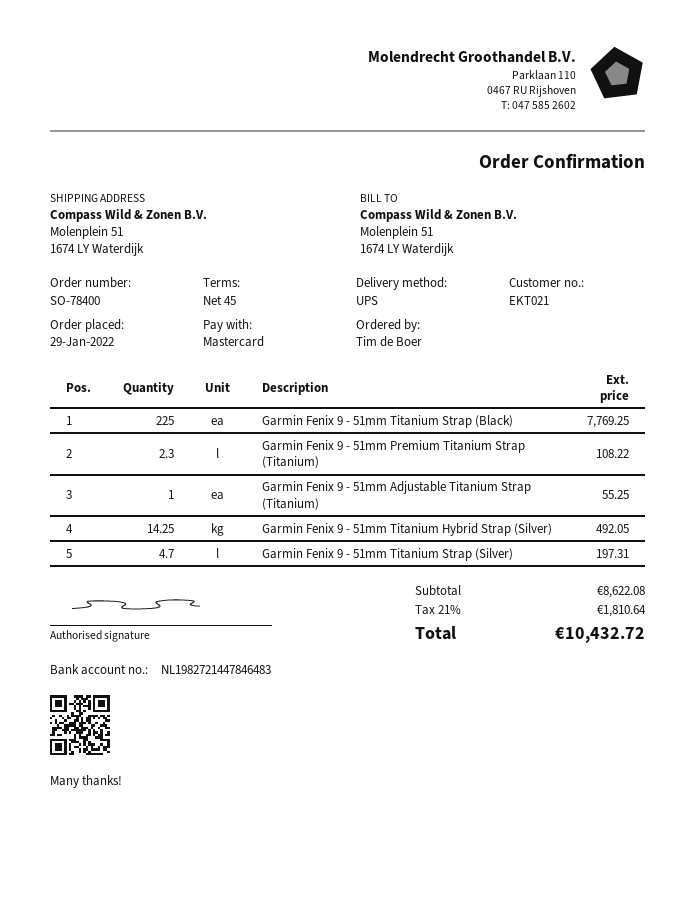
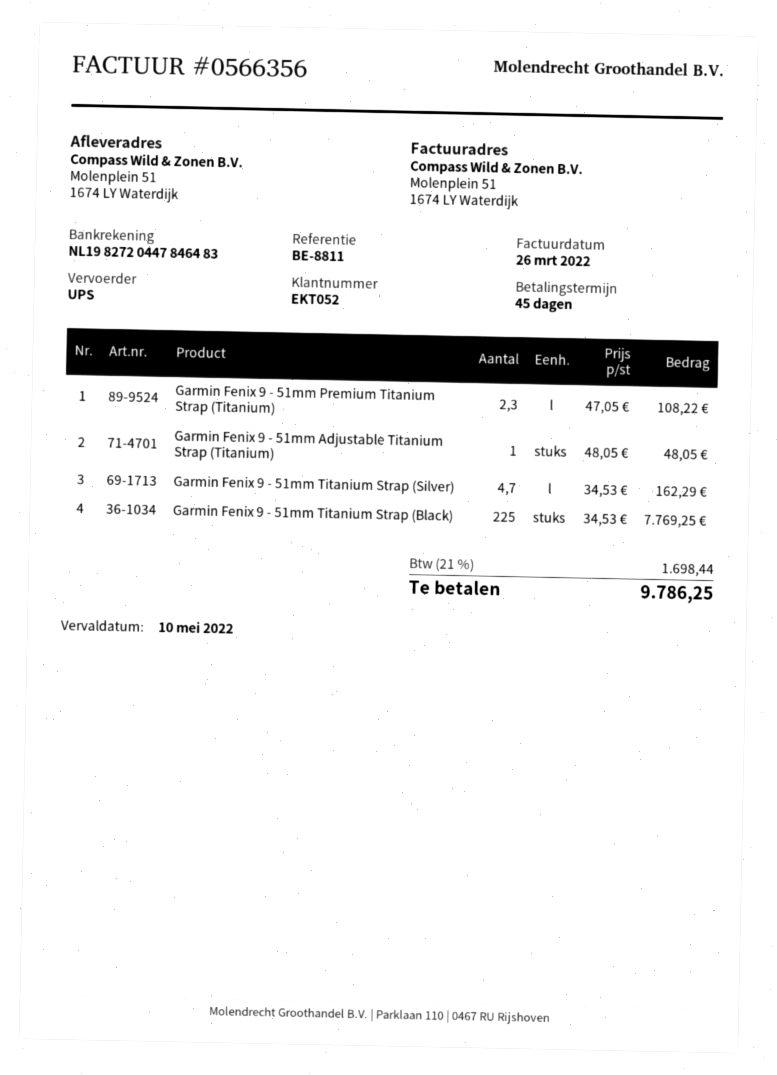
customer number: EKT021 -> EKT052
bank account: NL1982721447846483 -> NL1982720447846483
Garmin Fenix 9 - 51mm Adjustable Titanium Strap (Titanium): 1 for 55.25 -> 1 for 48.05
Garmin Fenix 9 - 51mm Titanium Hybrid Strap (Silver): 14.25 for 492.05 -> none
Garmin Fenix 9 - 51mm Titanium Strap (Silver): 4.7 for 197.31 -> 4.7 for 162.29
tax: 21% = 1810.64 -> 21% = 1698.44
total: 10432.72 -> 9786.25

